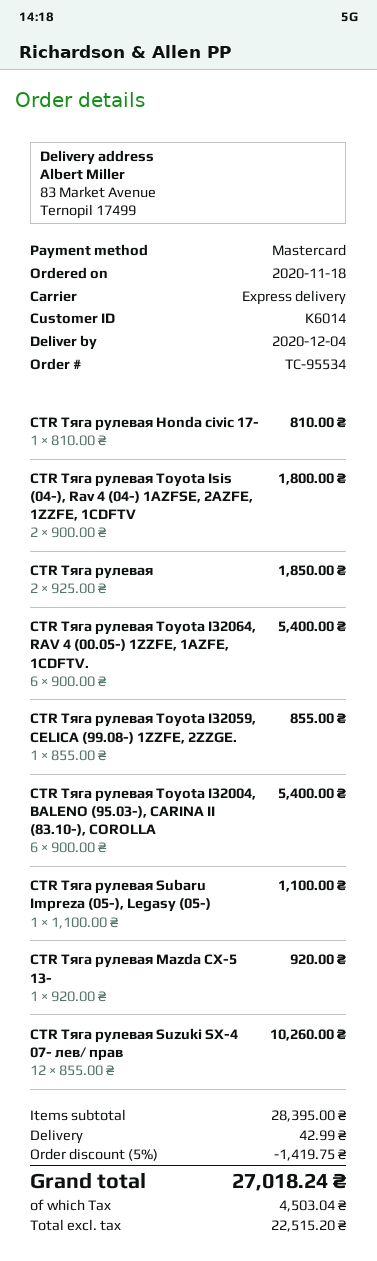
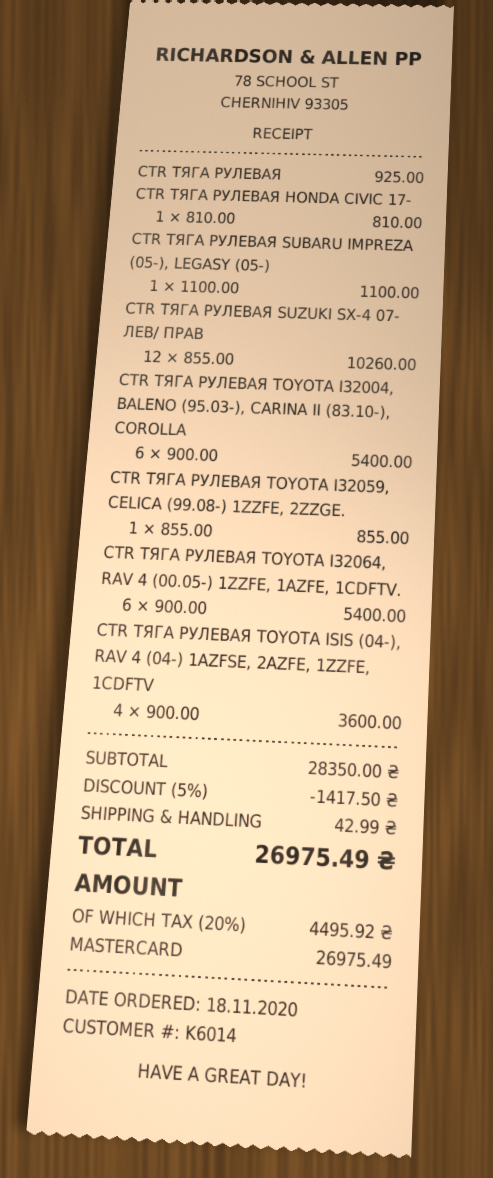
CTR Тяга рулевая Toyota Isis (04-), Rav 4 (04-) 1AZFSE, 2AZFE, 1ZZFE, 1CDFTV: 2 x 900.00 = 1800.00 -> 4 x 900.00 = 3600.00
CTR Тяга рулевая: 2 x 925.00 = 1850.00 -> 1 x 925.00 = 925.00
CTR Тяга рулевая Mazda CX-5 13-: 1 x 920.00 = 920.00 -> none
subtotal: 28395.00 -> 28350.00
discount: 5% = 1419.75 -> 5% = 1417.50
tax: 4503.04 -> 4495.92
total: 27018.24 -> 26975.49

